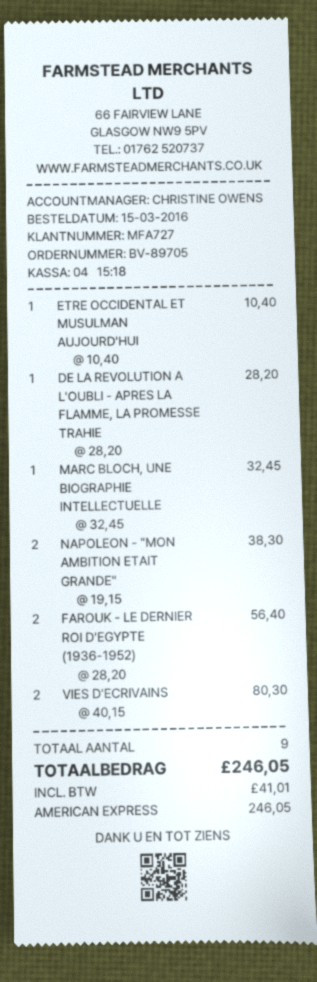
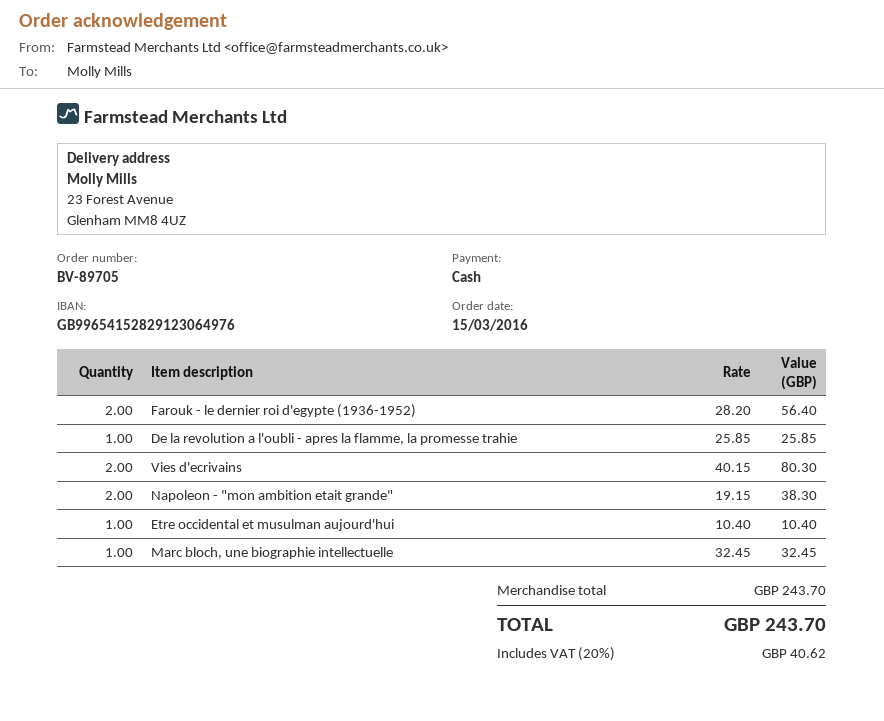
payment method: American Express -> cash
DE LA REVOLUTION A L'OUBLI - APRES LA FLAMME, LA PROMESSE TRAHIE: 1 x 28.20 = 28.20 -> 1 x 25.85 = 25.85
tax: 41.01 -> 40.62
total: 246.05 -> 243.70

